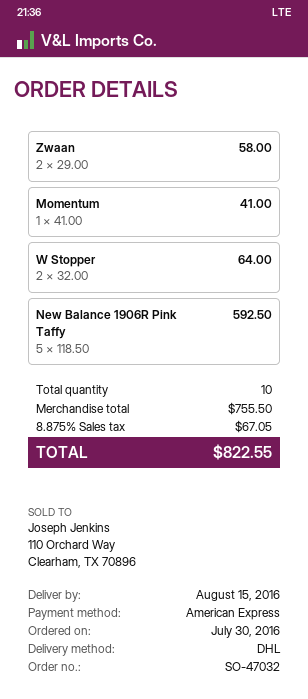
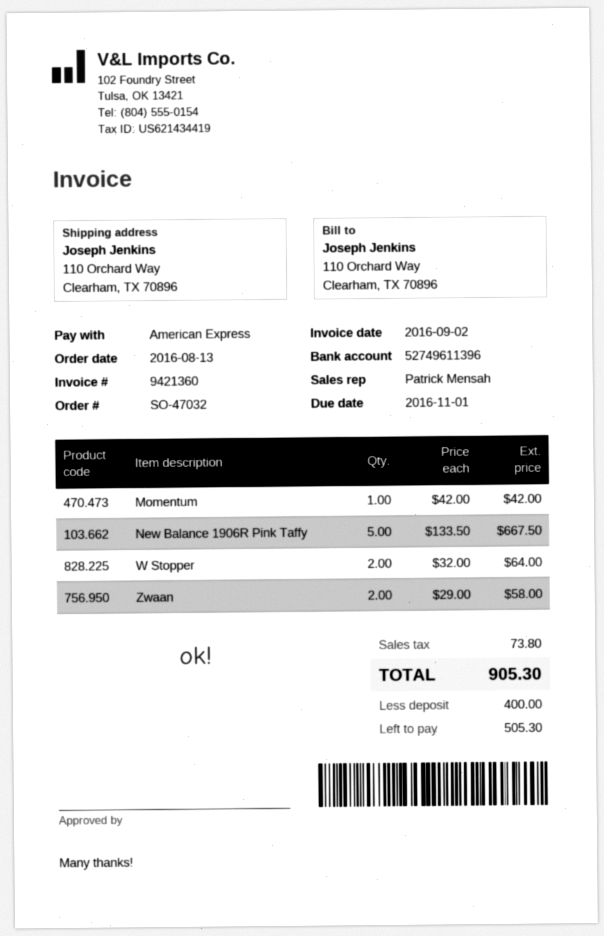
order date: 2016-07-30 -> 2016-08-13
Momentum: 1 x 41.00 = 41.00 -> 1 x 42.00 = 42.00
New Balance 1906R Pink Taffy: 5 x 118.50 = 592.50 -> 5 x 133.50 = 667.50
tax: 67.05 -> 73.80
total: 822.55 -> 905.30

